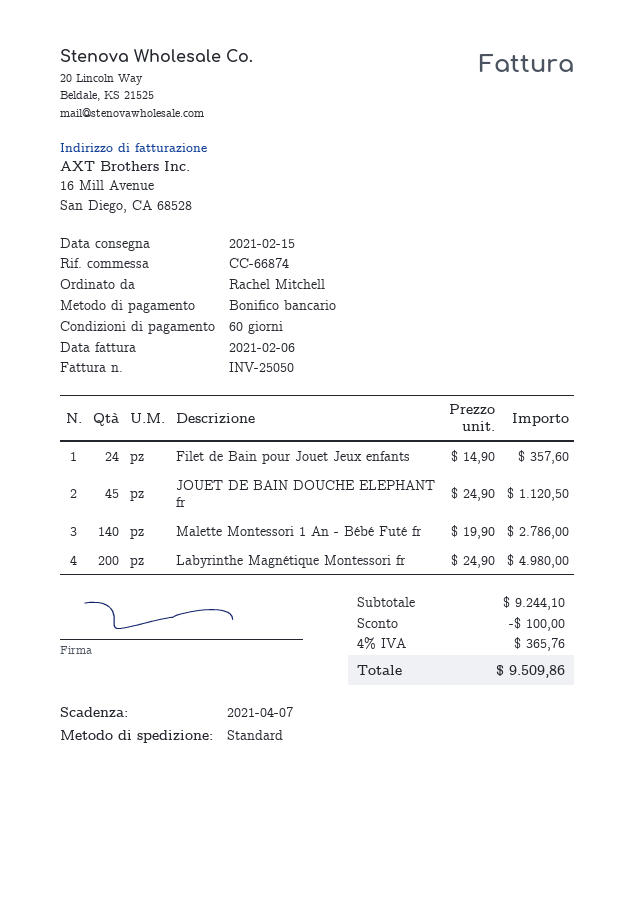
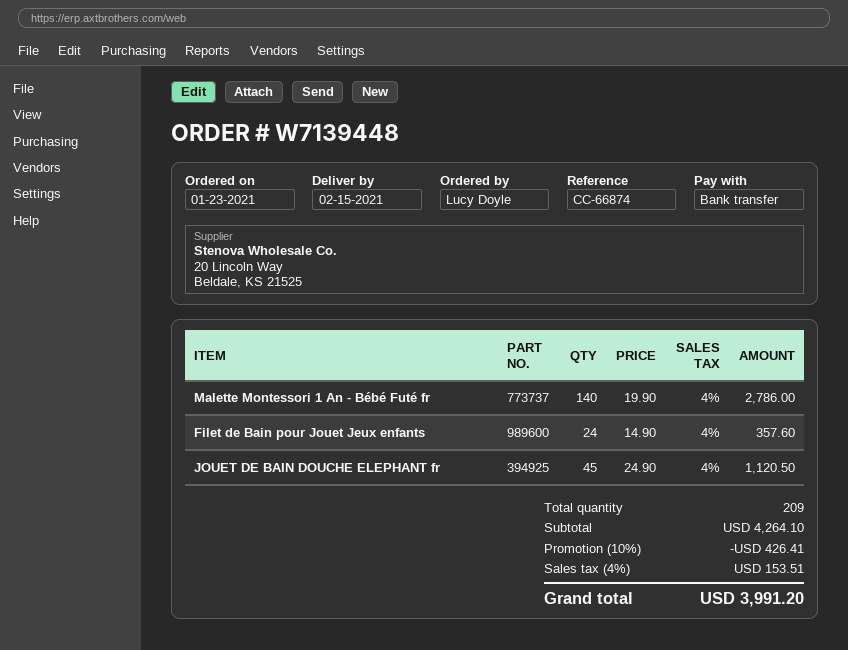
ordered by: Rachel Mitchell -> Lucy Doyle
Labyrinthe Magnétique Montessori fr: 200 x 24.90 = 4980.00 -> none
subtotal: 9244.10 -> 4264.10
discount: 100.00 -> 426.41
tax: 4% = 365.76 -> 4% = 153.51
total: 9509.86 -> 3991.20

